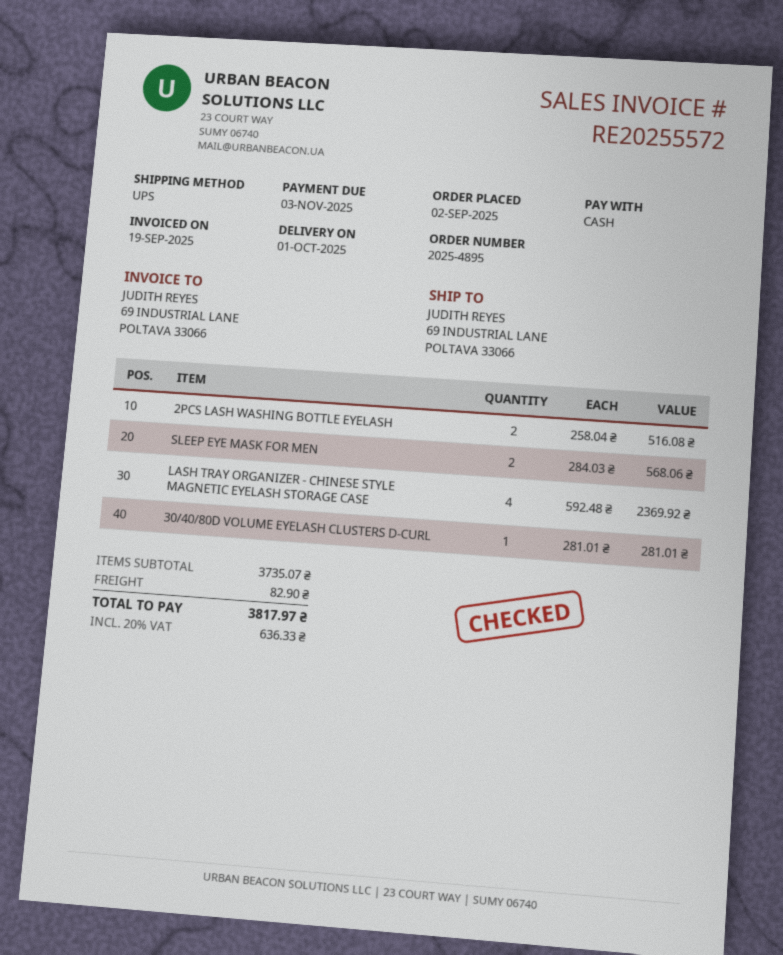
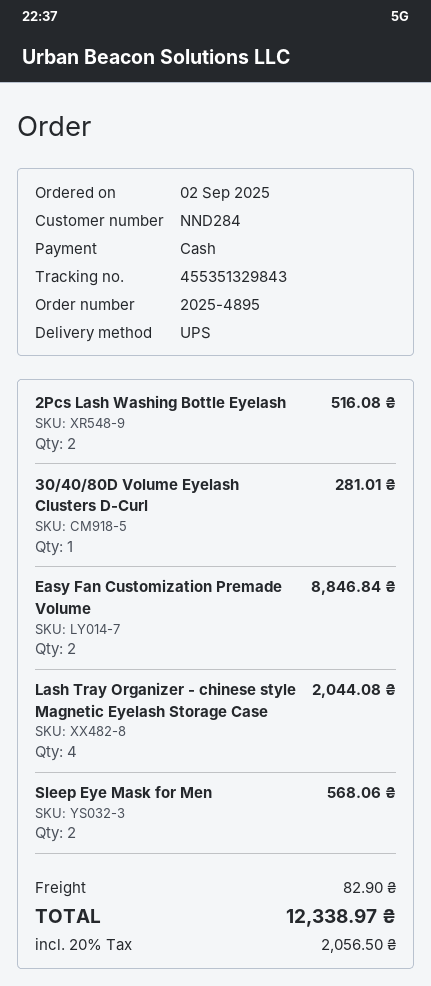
LASH TRAY ORGANIZER - CHINESE STYLE MAGNETIC EYELASH STORAGE CASE: 4 for 2369.92 -> 4 for 2044.08
Easy Fan Customization Premade Volume: none -> 2 for 8846.84
tax: 20% = 636.33 -> 20% = 2056.50
total: 3817.97 -> 12338.97

